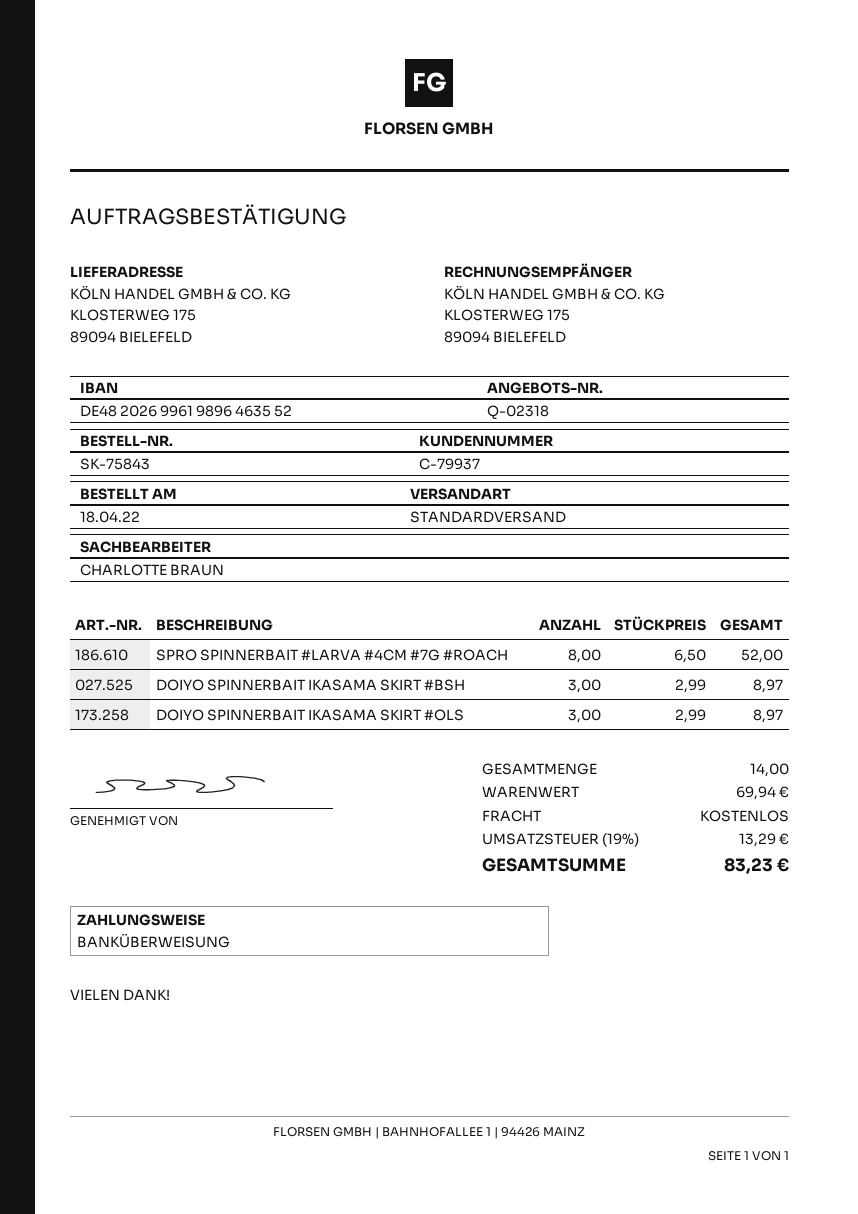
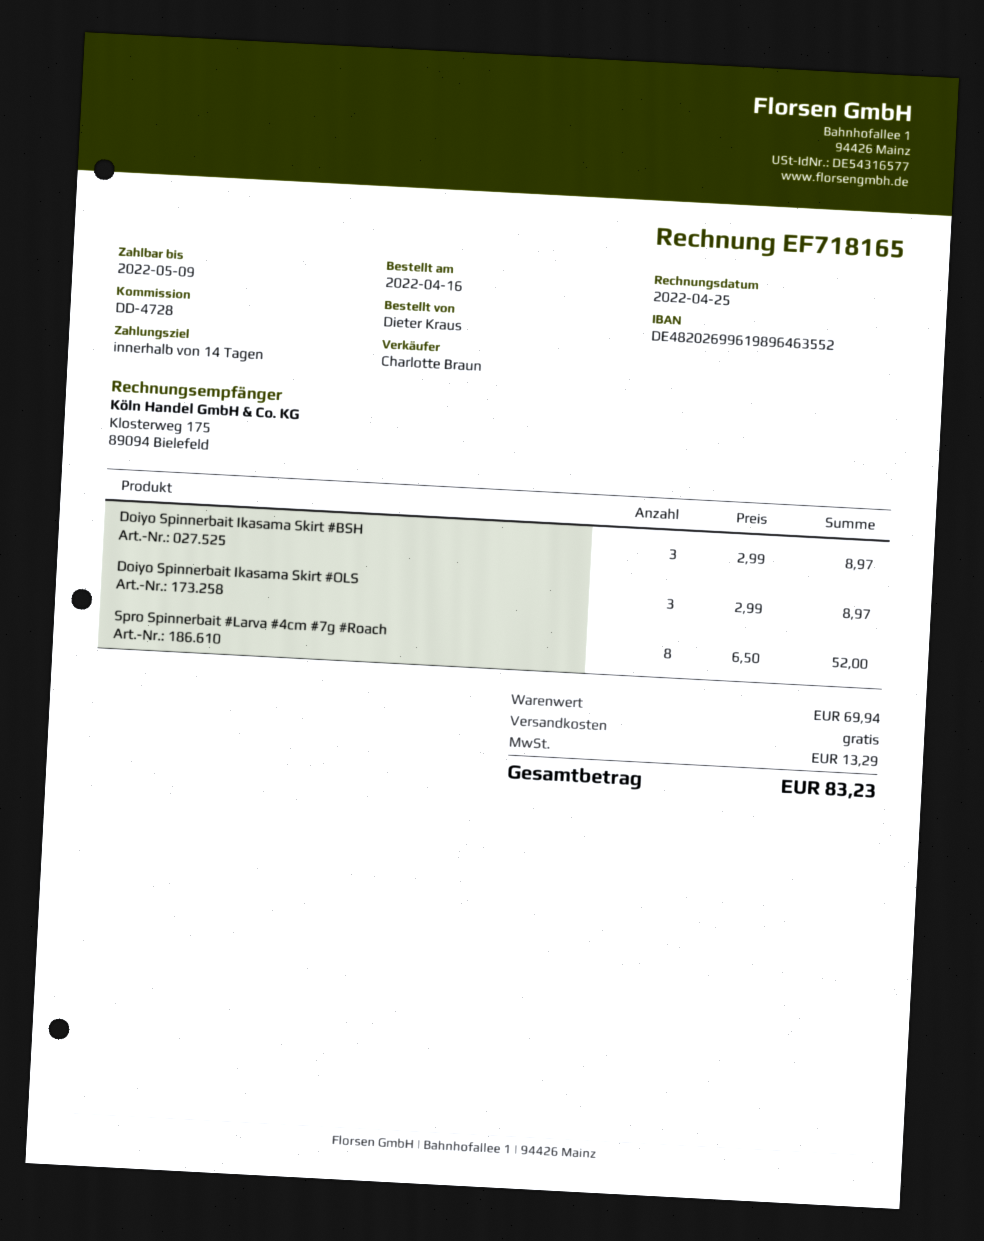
order date: 2022-04-18 -> 2022-04-16

